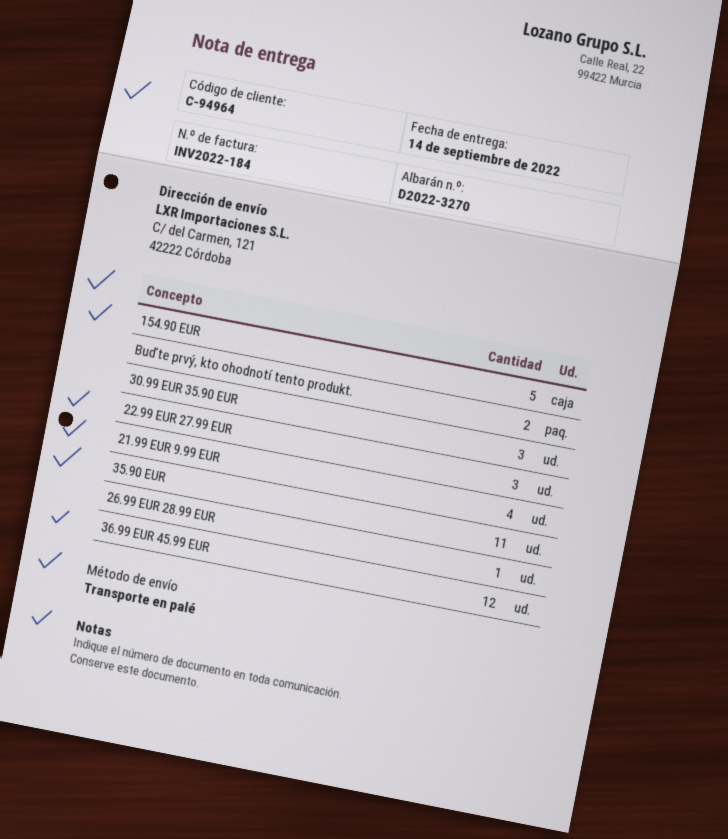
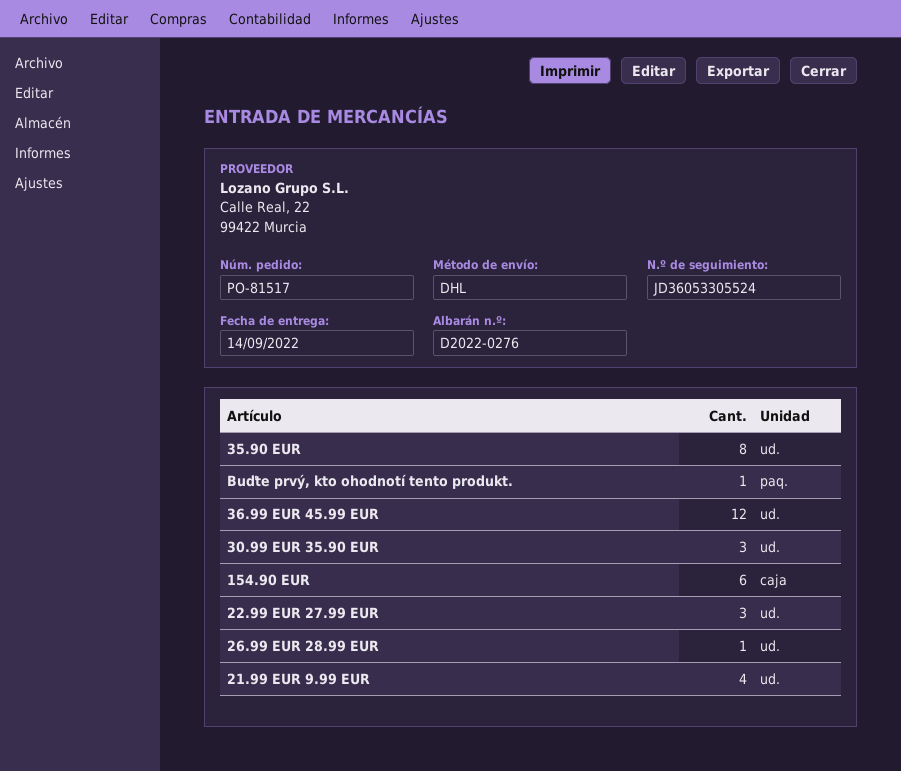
delivery note number: D2022-3270 -> D2022-0276
shipping method: pallet freight -> DHL
154.90 EUR: 5 -> 6
Buďte prvý, kto ohodnotí tento produkt.: 2 -> 1
35.90 EUR: 11 -> 8

